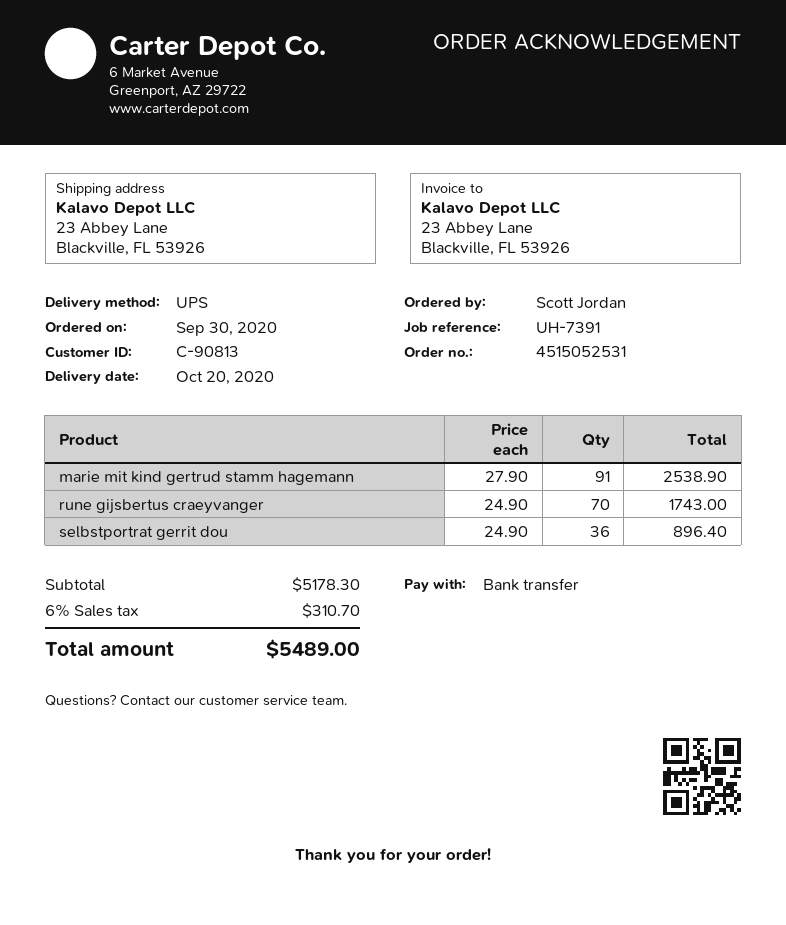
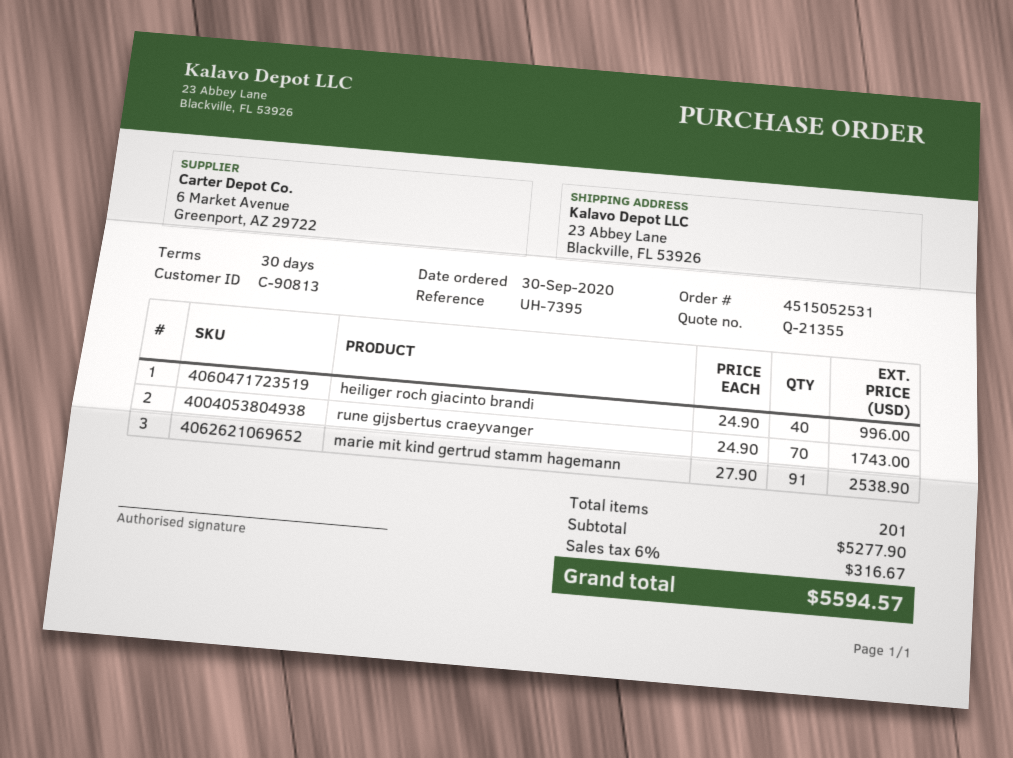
reference: UH-7391 -> UH-7395
selbstportrat gerrit dou: 36 x 24.90 = 896.40 -> none
heiliger roch giacinto brandi: none -> 40 x 24.90 = 996.00
subtotal: 5178.30 -> 5277.90
tax: 6% = 310.70 -> 6% = 316.67
total: 5489.00 -> 5594.57

